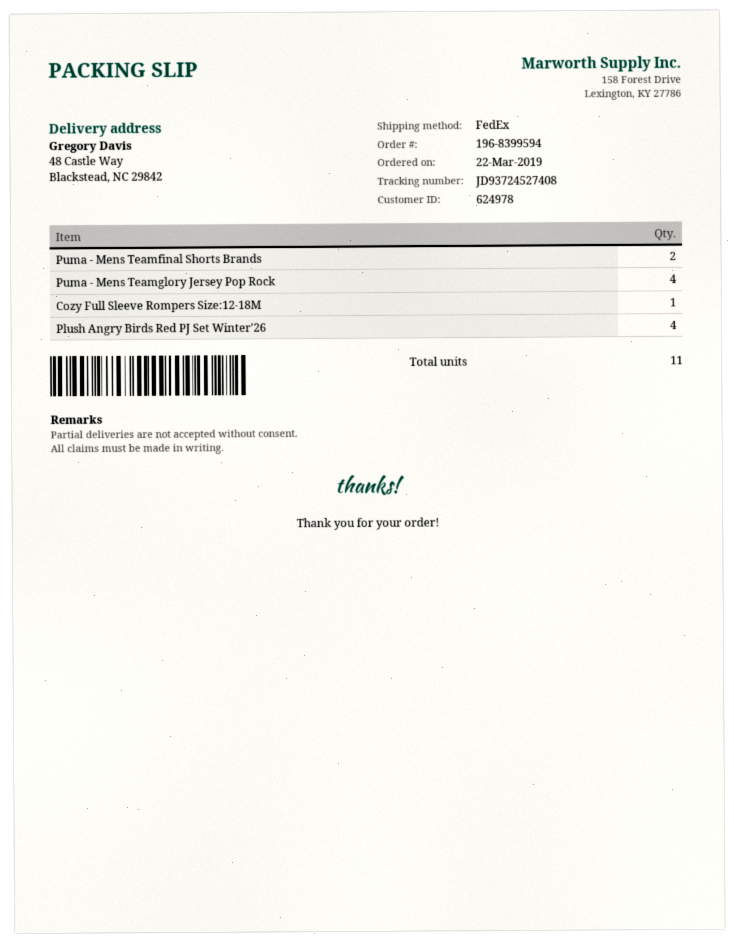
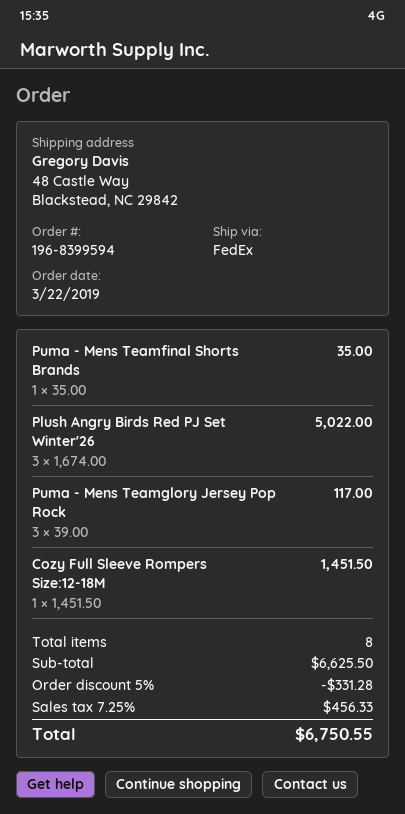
Puma - Mens Teamfinal Shorts Brands: 2 -> 1
Puma - Mens Teamglory Jersey Pop Rock: 4 -> 3
Plush Angry Birds Red PJ Set Winter'26: 4 -> 3
total quantity: 11 -> 8

